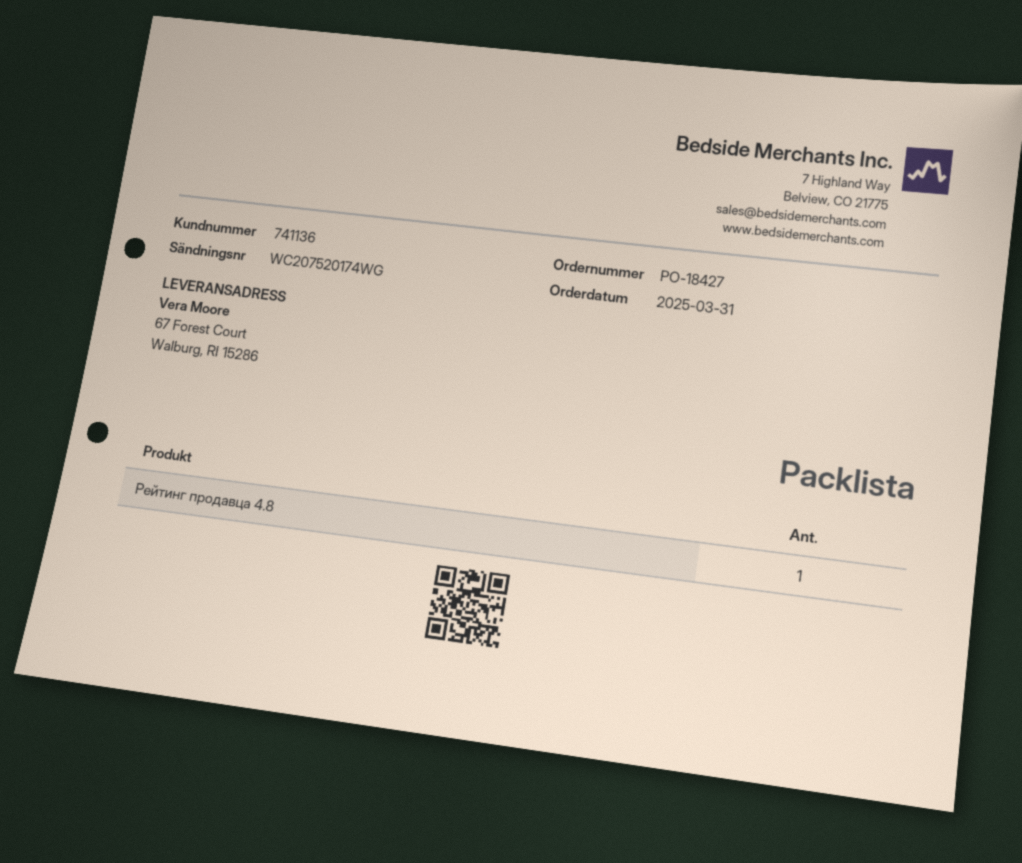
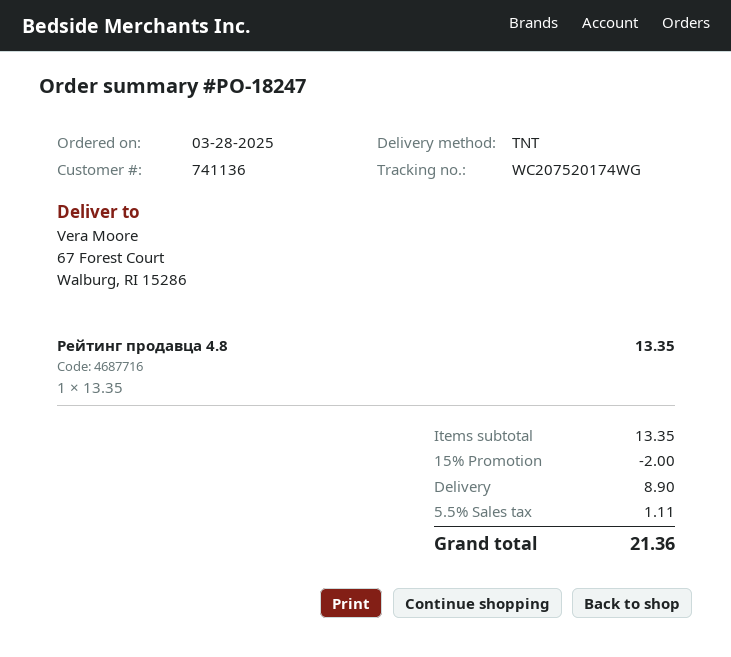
order number: PO-18427 -> PO-18247
order date: 2025-03-31 -> 2025-03-28

